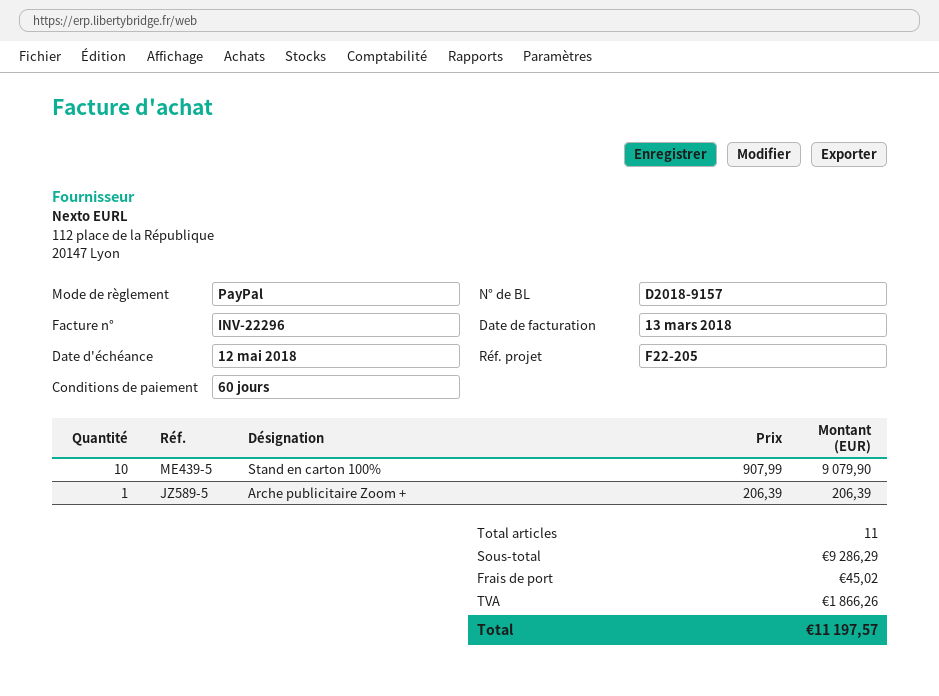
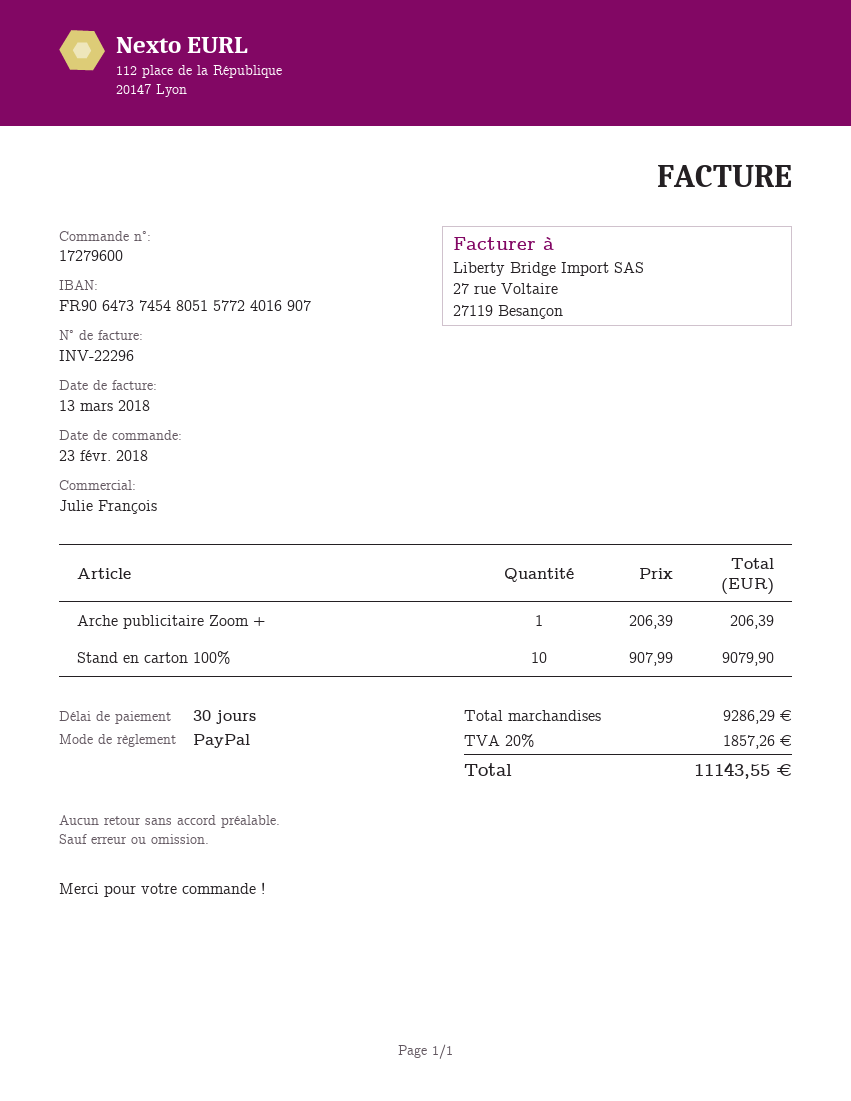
payment terms: 60 days -> 30 days
shipping: 45.02 -> none
tax: 1866.26 -> 1857.26
total: 11197.57 -> 11143.55

